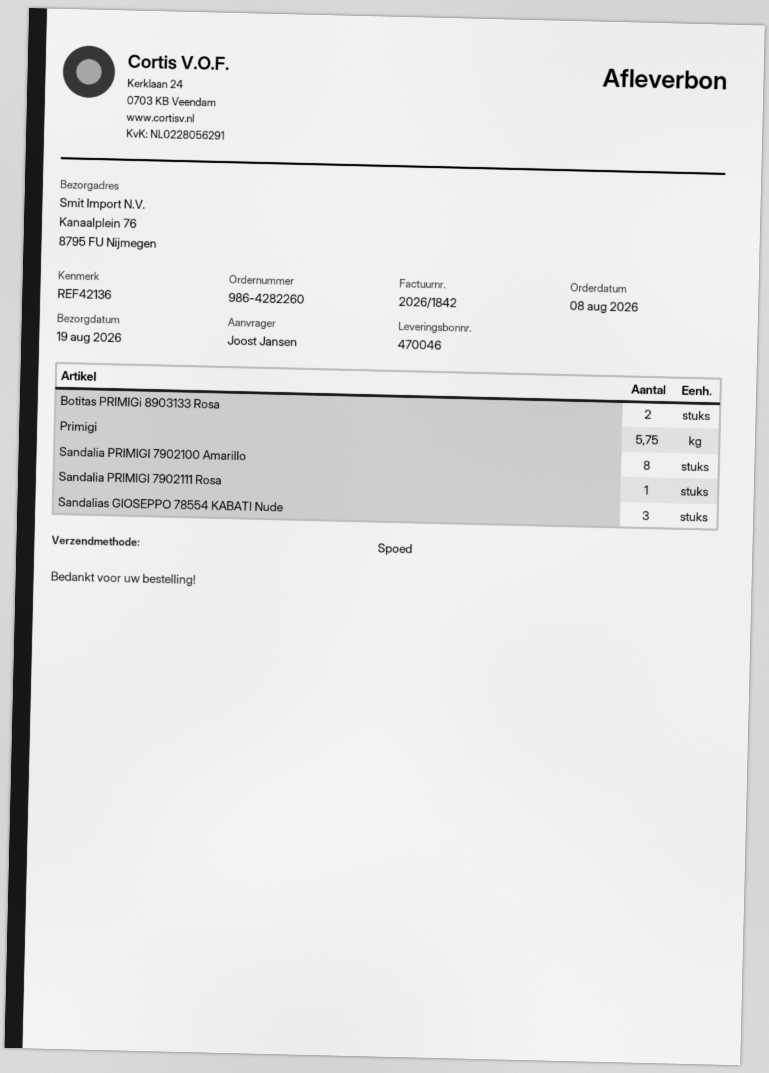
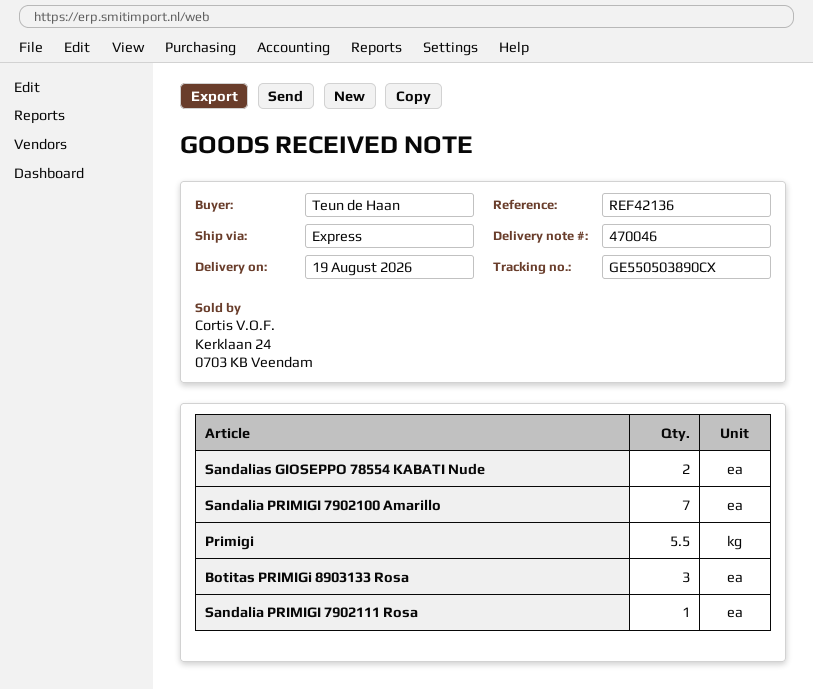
ordered by: Joost Jansen -> Teun de Haan
Botitas PRIMIGi 8903133 Rosa: 2 -> 3
Primigi: 5.75 -> 5.5
Sandalia PRIMIGI 7902100 Amarillo: 8 -> 7
Sandalias GIOSEPPO 78554 KABATI Nude: 3 -> 2

